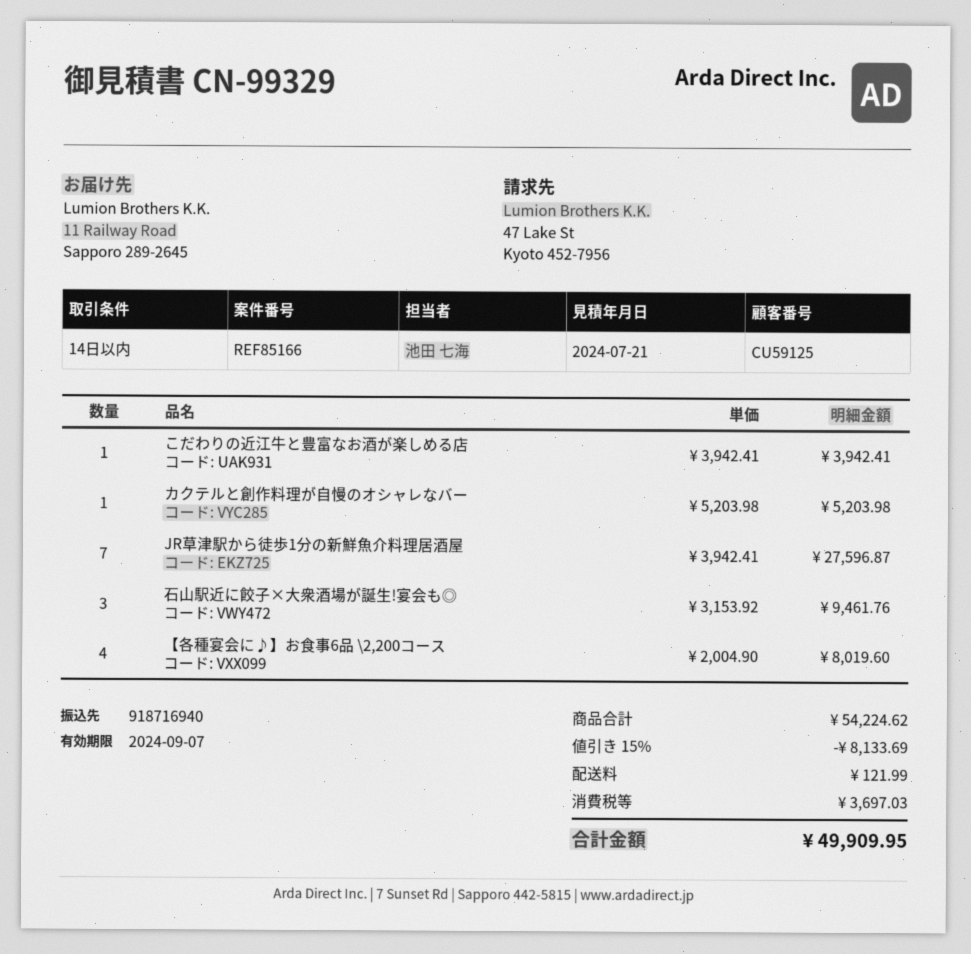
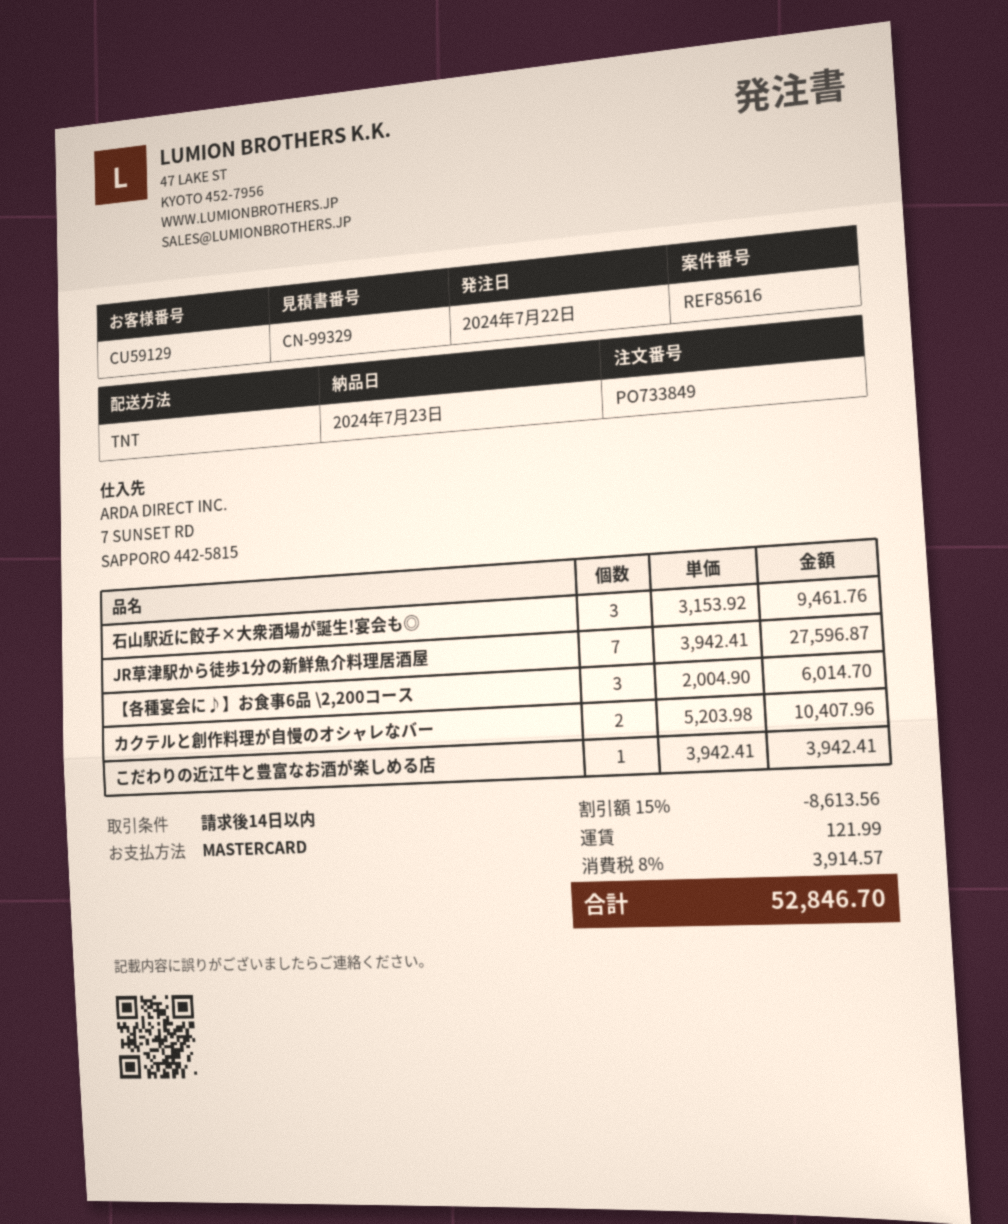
customer number: CU59125 -> CU59129
reference: REF85166 -> REF85616
カクテルと創作料理が自慢のオシャレなバー: 1 x 5203.98 = 5203.98 -> 2 x 5203.98 = 10407.96
【各種宴会に♪】お食事6品 \2,200コース: 4 x 2004.90 = 8019.60 -> 3 x 2004.90 = 6014.70
discount: 15% = 8133.69 -> 15% = 8613.56
tax: 3697.03 -> 3914.57
total: 49909.95 -> 52846.70

